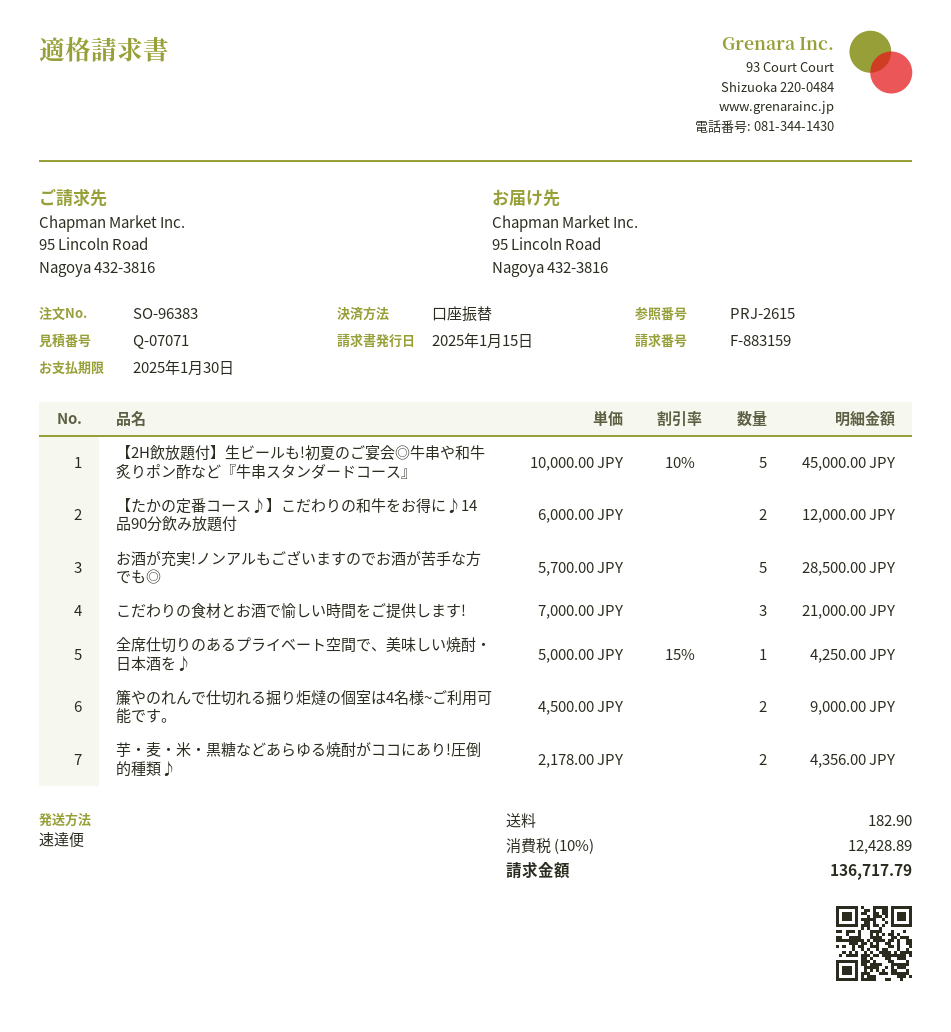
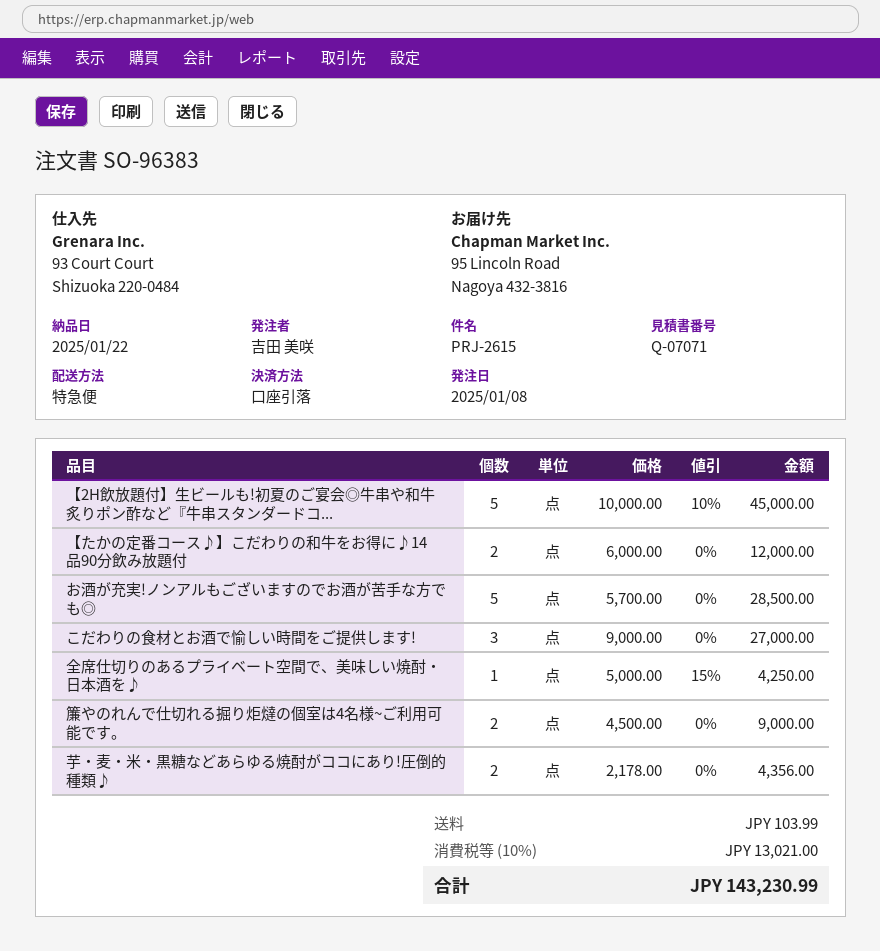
こだわりの食材とお酒で愉しい時間をご提供します!: 3 x 7000.00 = 21000.00 -> 3 x 9000.00 = 27000.00
shipping: 182.90 -> 103.99
tax: 10% = 12428.89 -> 10% = 13021.00
total: 136717.79 -> 143230.99

